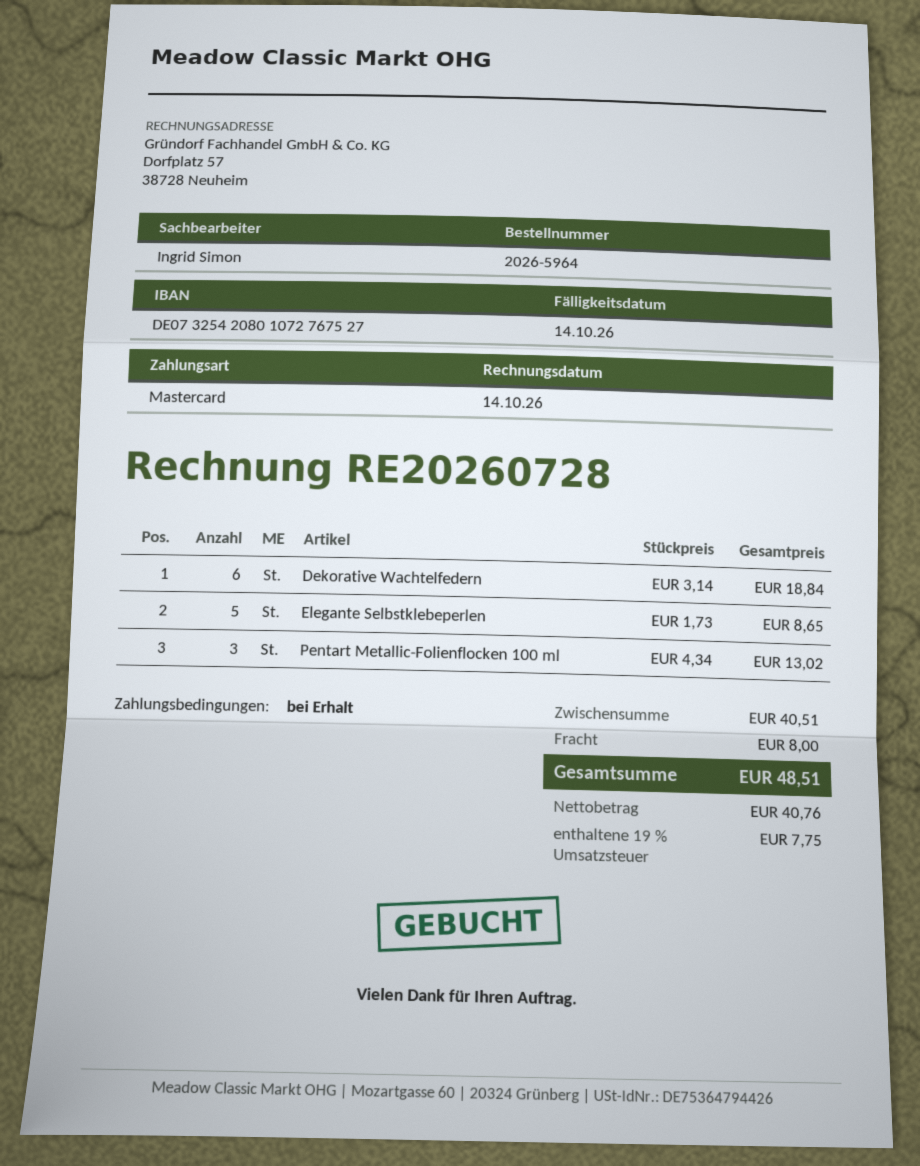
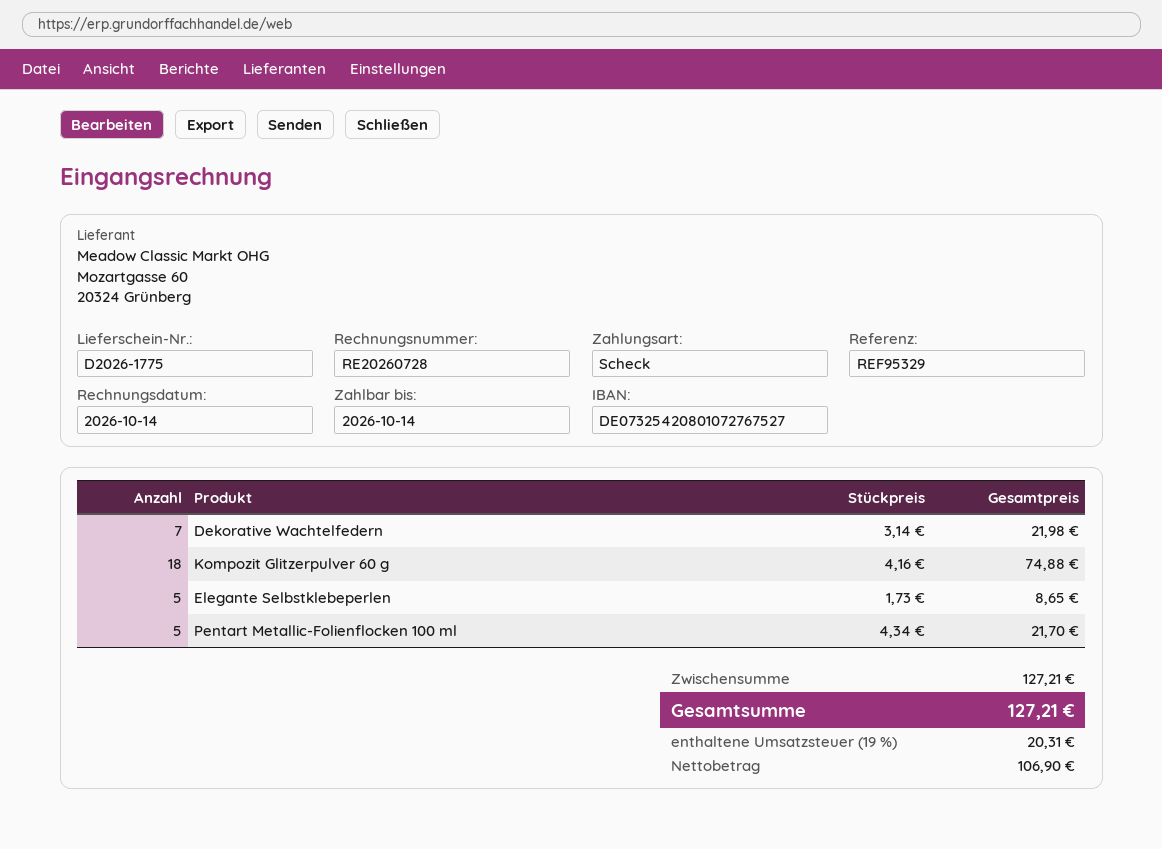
payment method: Mastercard -> cheque
Dekorative Wachtelfedern: 6 x 3.14 = 18.84 -> 7 x 3.14 = 21.98
Pentart Metallic-Folienflocken 100 ml: 3 x 4.34 = 13.02 -> 5 x 4.34 = 21.70
Kompozit Glitzerpulver 60 g: none -> 18 x 4.16 = 74.88
subtotal: 40.51 -> 127.21
shipping: 8.00 -> none
net: 40.76 -> 106.90
tax: 19% = 7.75 -> 19% = 20.31
total: 48.51 -> 127.21

